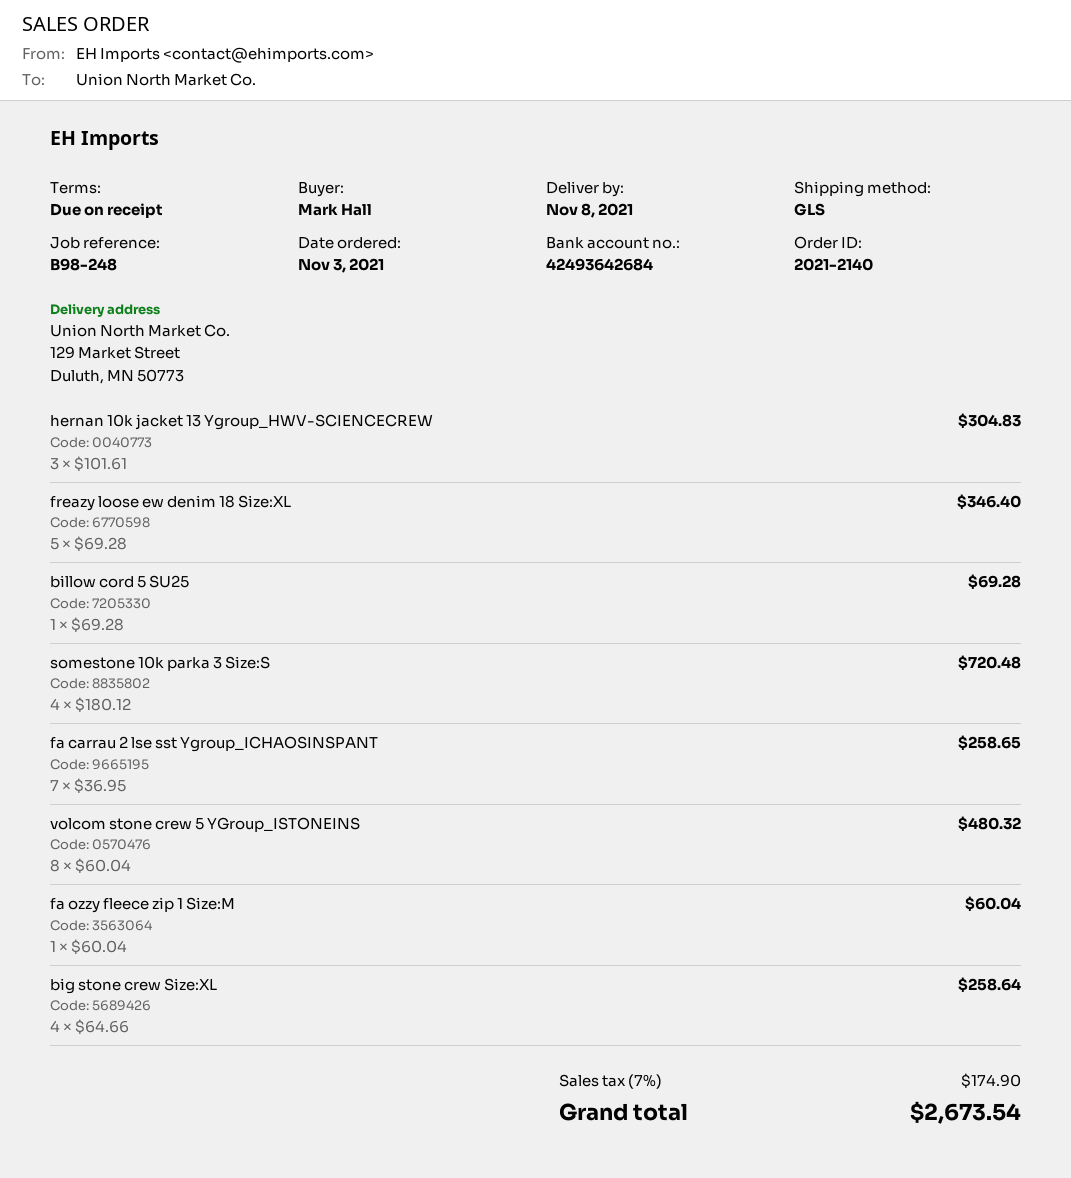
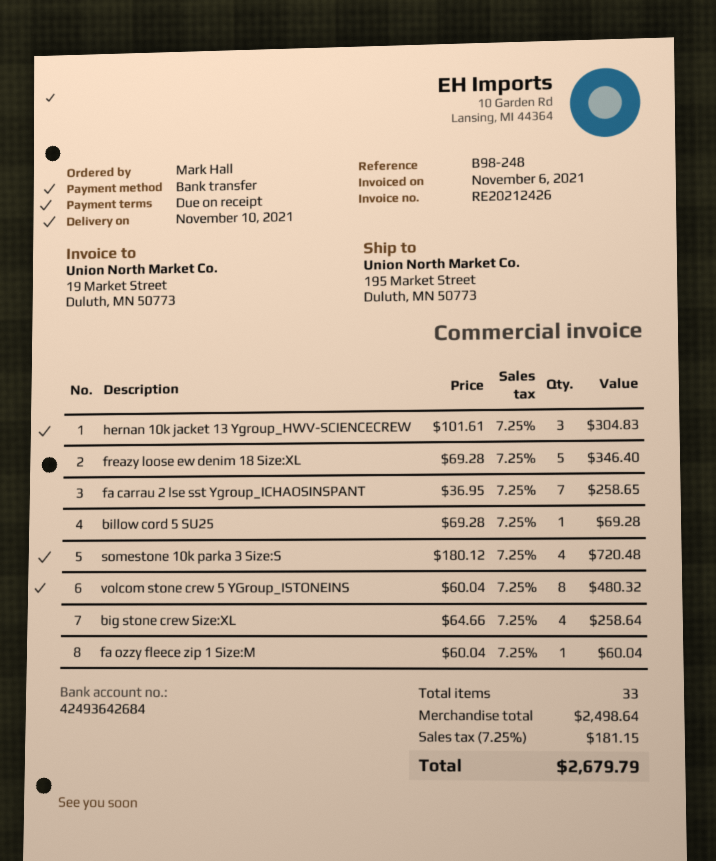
delivery date: 2021-11-08 -> 2021-11-10
ship to: 129 Market Street, Duluth, MN 50773 -> 195 Market Street, Duluth, MN 50773
tax: 7% = 174.90 -> 7.25% = 181.15
total: 2673.54 -> 2679.79

